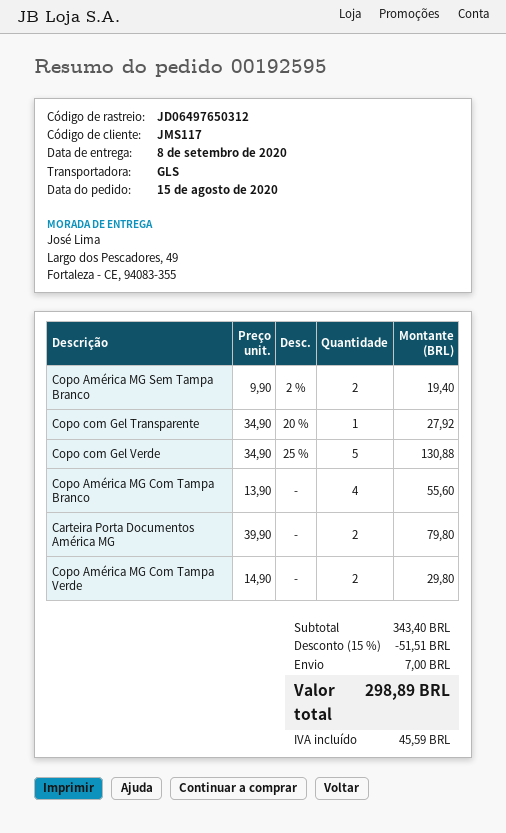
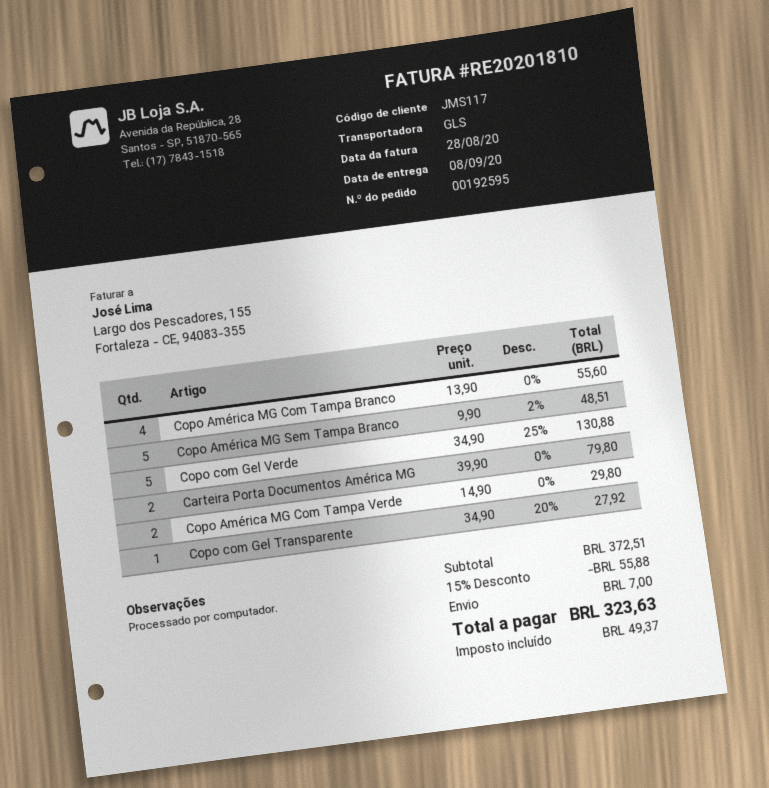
Copo América MG Sem Tampa Branco: 2 x 9.90 - 2% = 19.40 -> 5 x 9.90 - 2% = 48.51
subtotal: 343.40 -> 372.51
discount: 15% = 51.51 -> 15% = 55.88
tax: 45.59 -> 49.37
total: 298.89 -> 323.63

